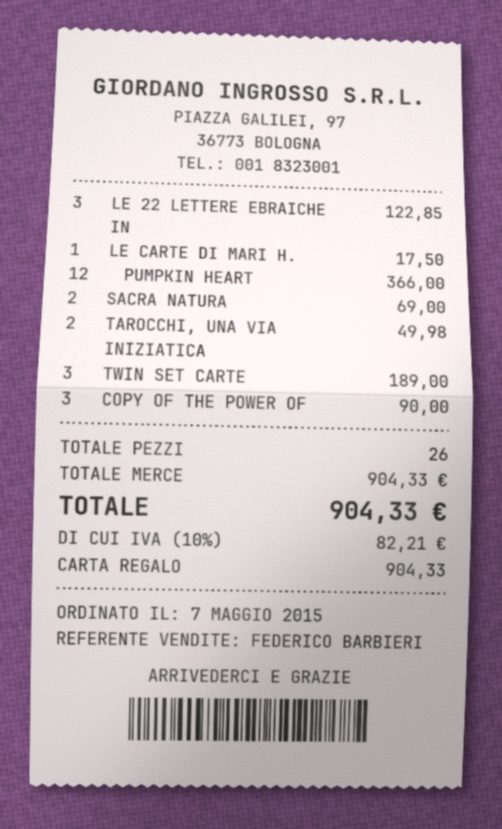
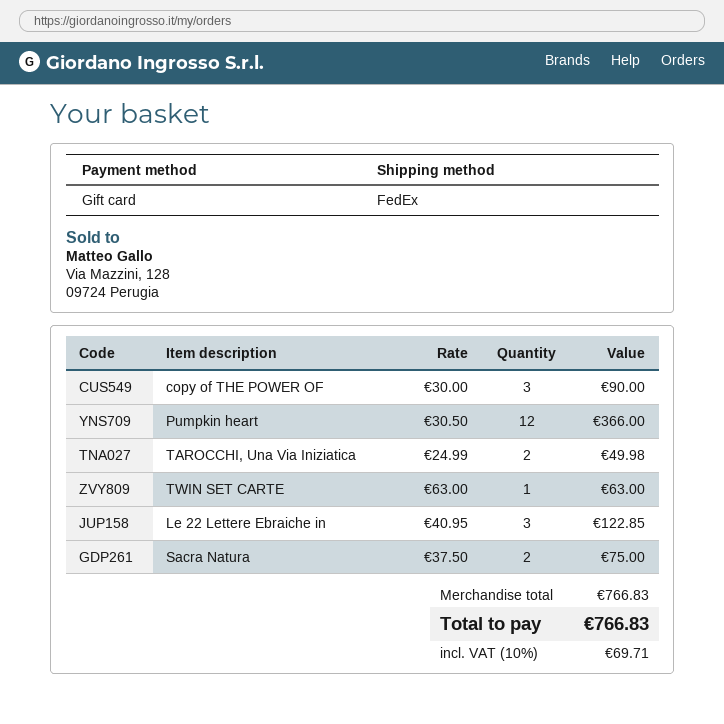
LE CARTE DI MARI H.: 1 for 17.50 -> none
SACRA NATURA: 2 for 69.00 -> 2 for 75.00
TWIN SET CARTE: 3 for 189.00 -> 1 for 63.00
subtotal: 904.33 -> 766.83
tax: 10% = 82.21 -> 10% = 69.71
total: 904.33 -> 766.83

